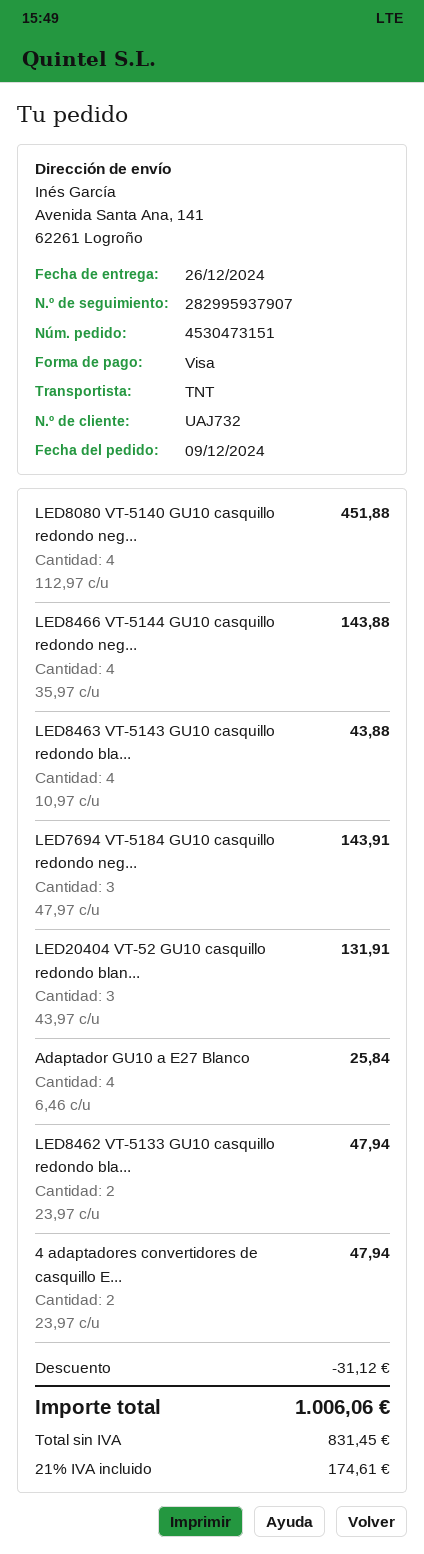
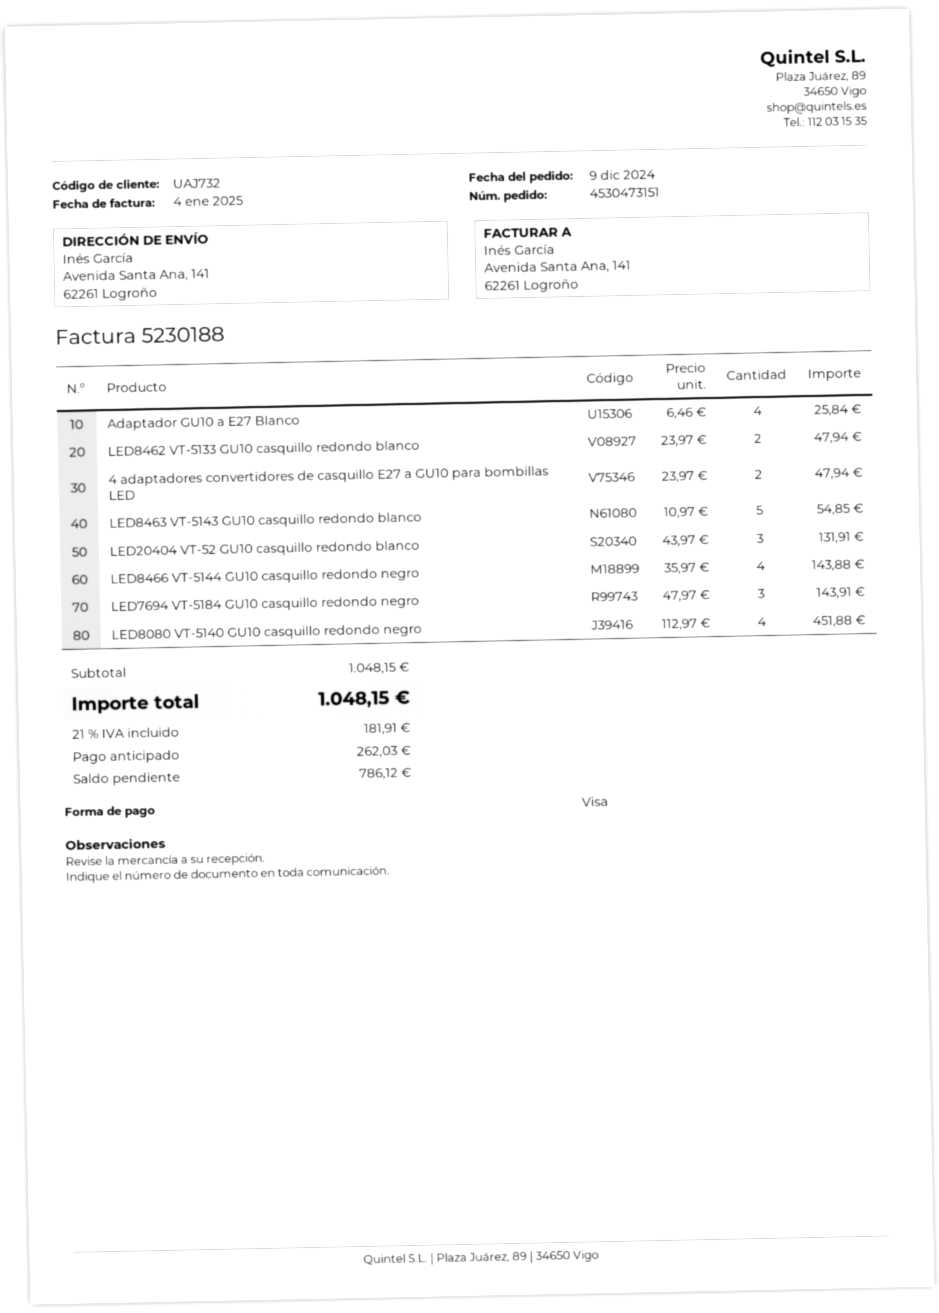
LED8463 VT-5143 GU10 casquillo redondo bla...: 4 x 10.97 = 43.88 -> 5 x 10.97 = 54.85
discount: 31.12 -> none
tax: 21% = 174.61 -> 21% = 181.91
total: 1006.06 -> 1048.15

